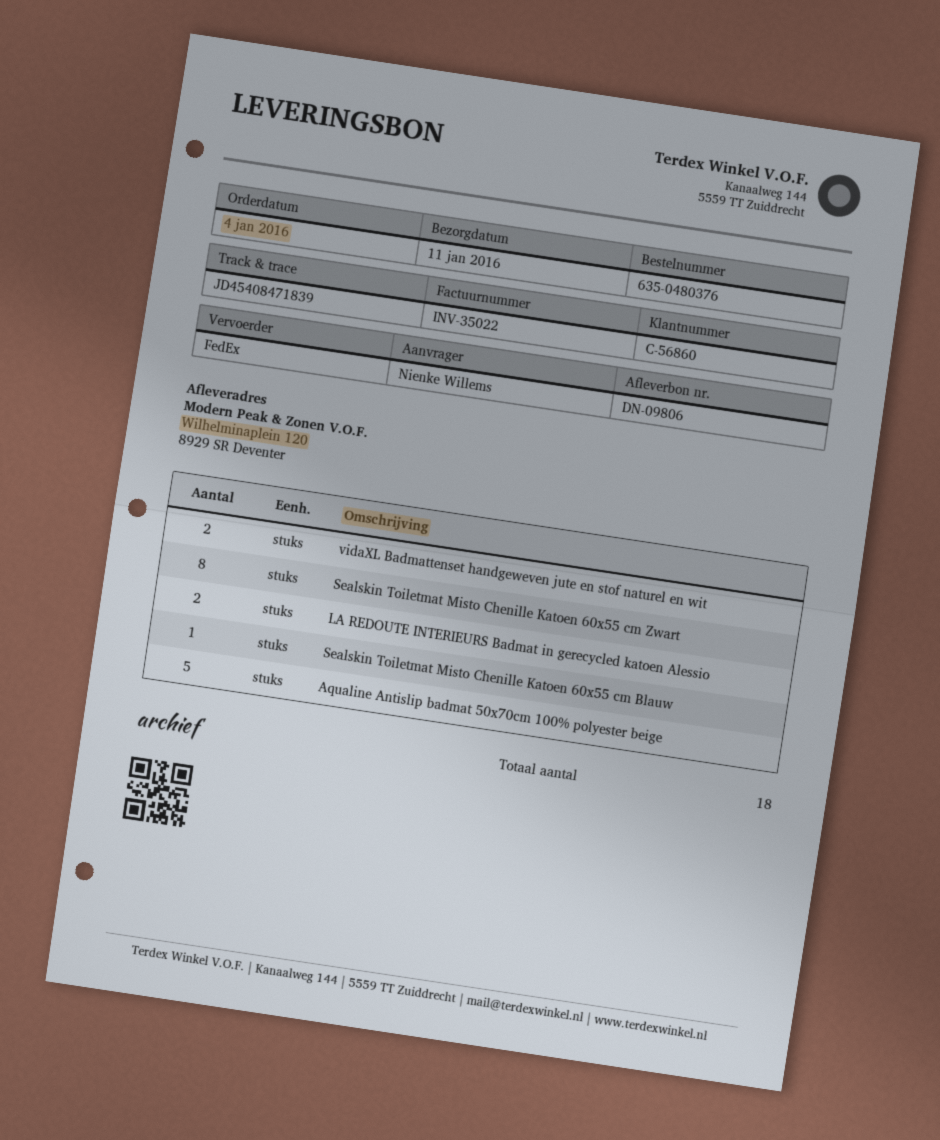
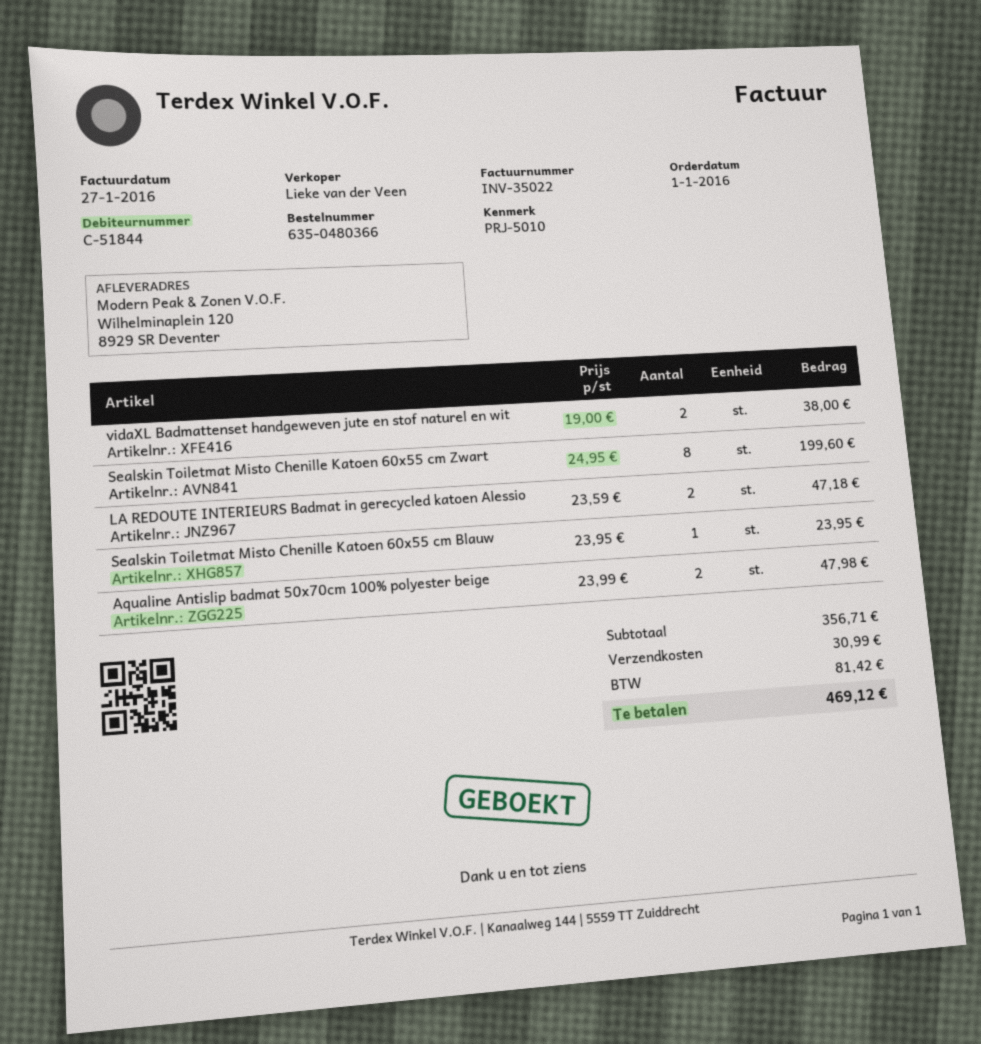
order number: 635-0480376 -> 635-0480366
order date: 2016-01-04 -> 2016-01-01
customer number: C-56860 -> C-51844
Aqualine Antislip badmat 50x70cm 100% polyester beige: 5 -> 2

